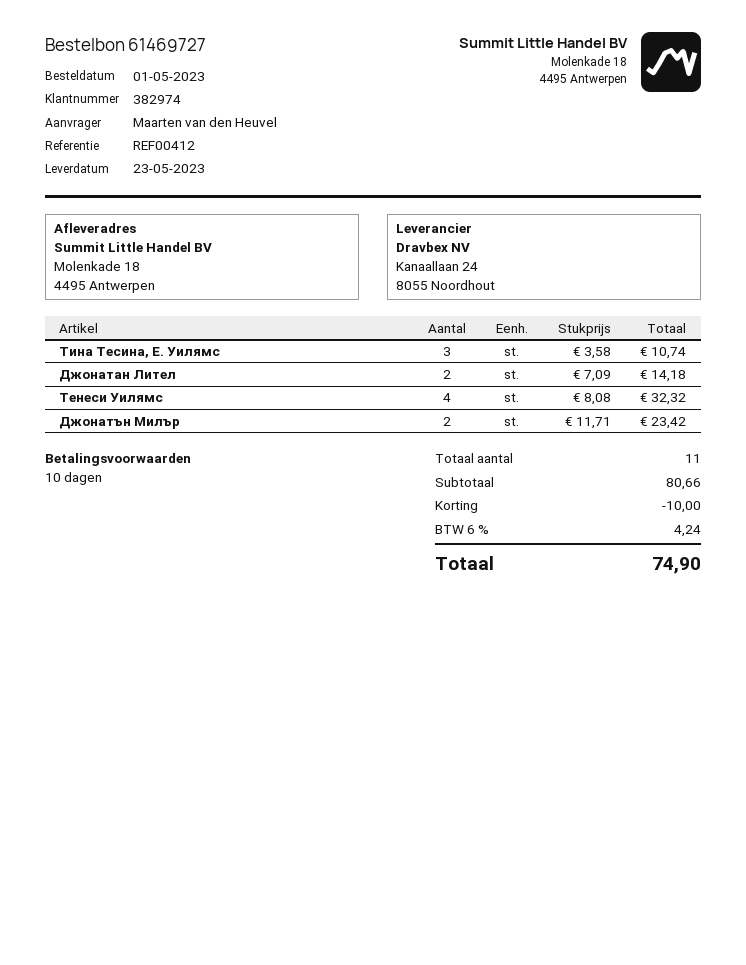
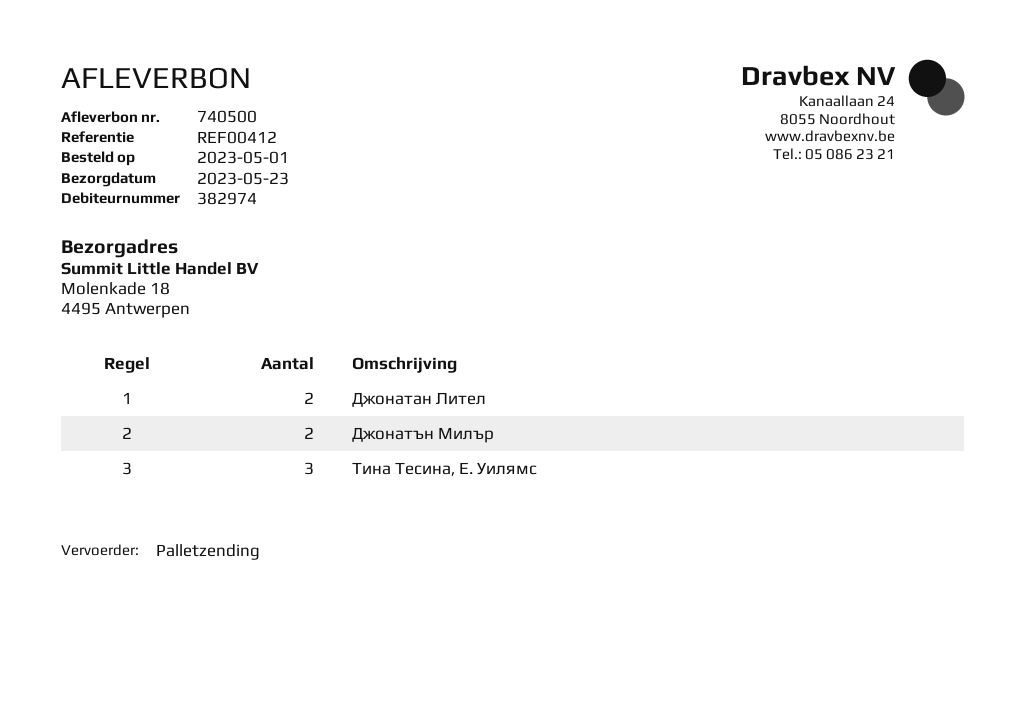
Тенеси Уилямс: 4 -> none

